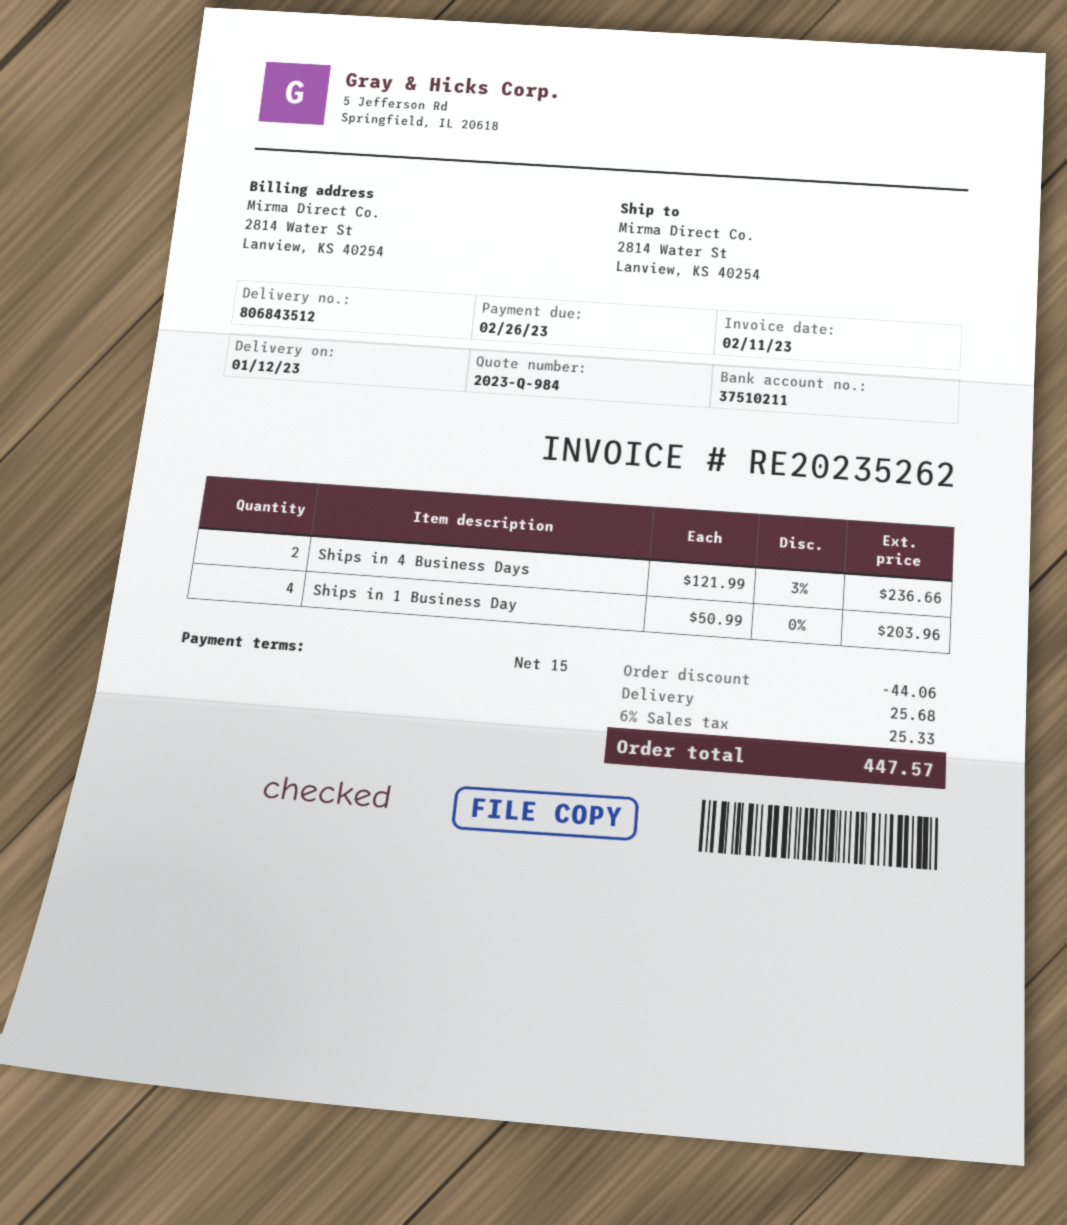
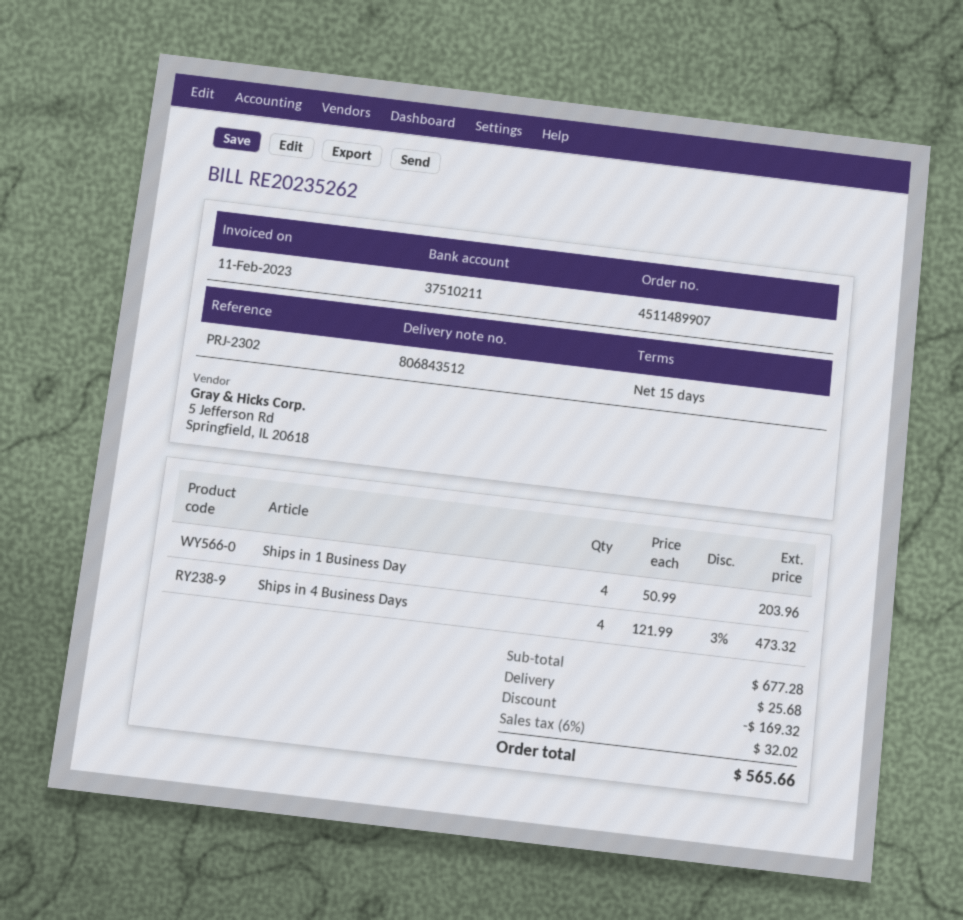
Ships in 4 Business Days: 2 x 121.99 - 3% = 236.66 -> 4 x 121.99 - 3% = 473.32
discount: 44.06 -> 169.32
tax: 6% = 25.33 -> 6% = 32.02
total: 447.57 -> 565.66

